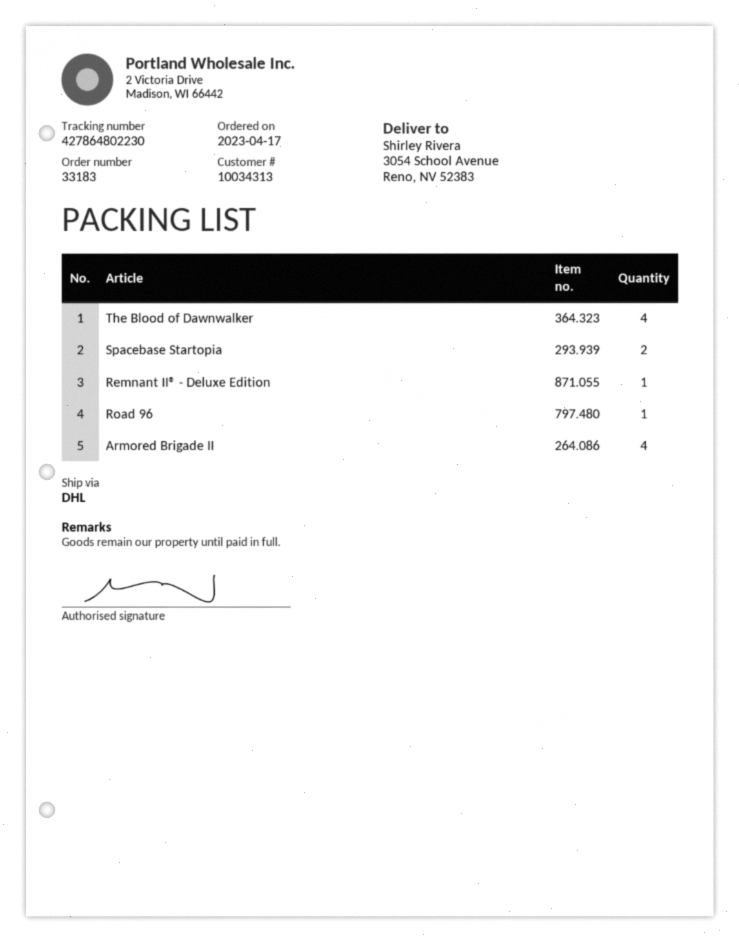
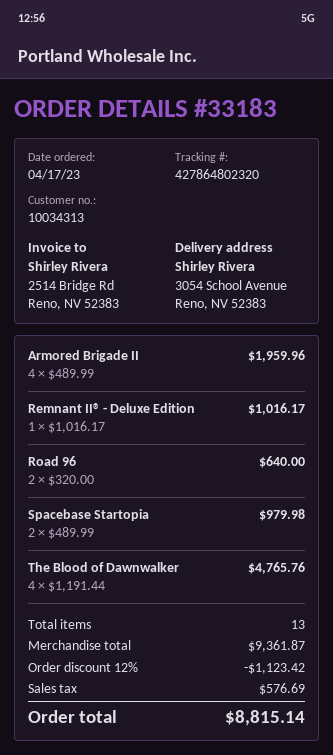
tracking number: 427864802230 -> 427864802320
Road 96: 1 -> 2

